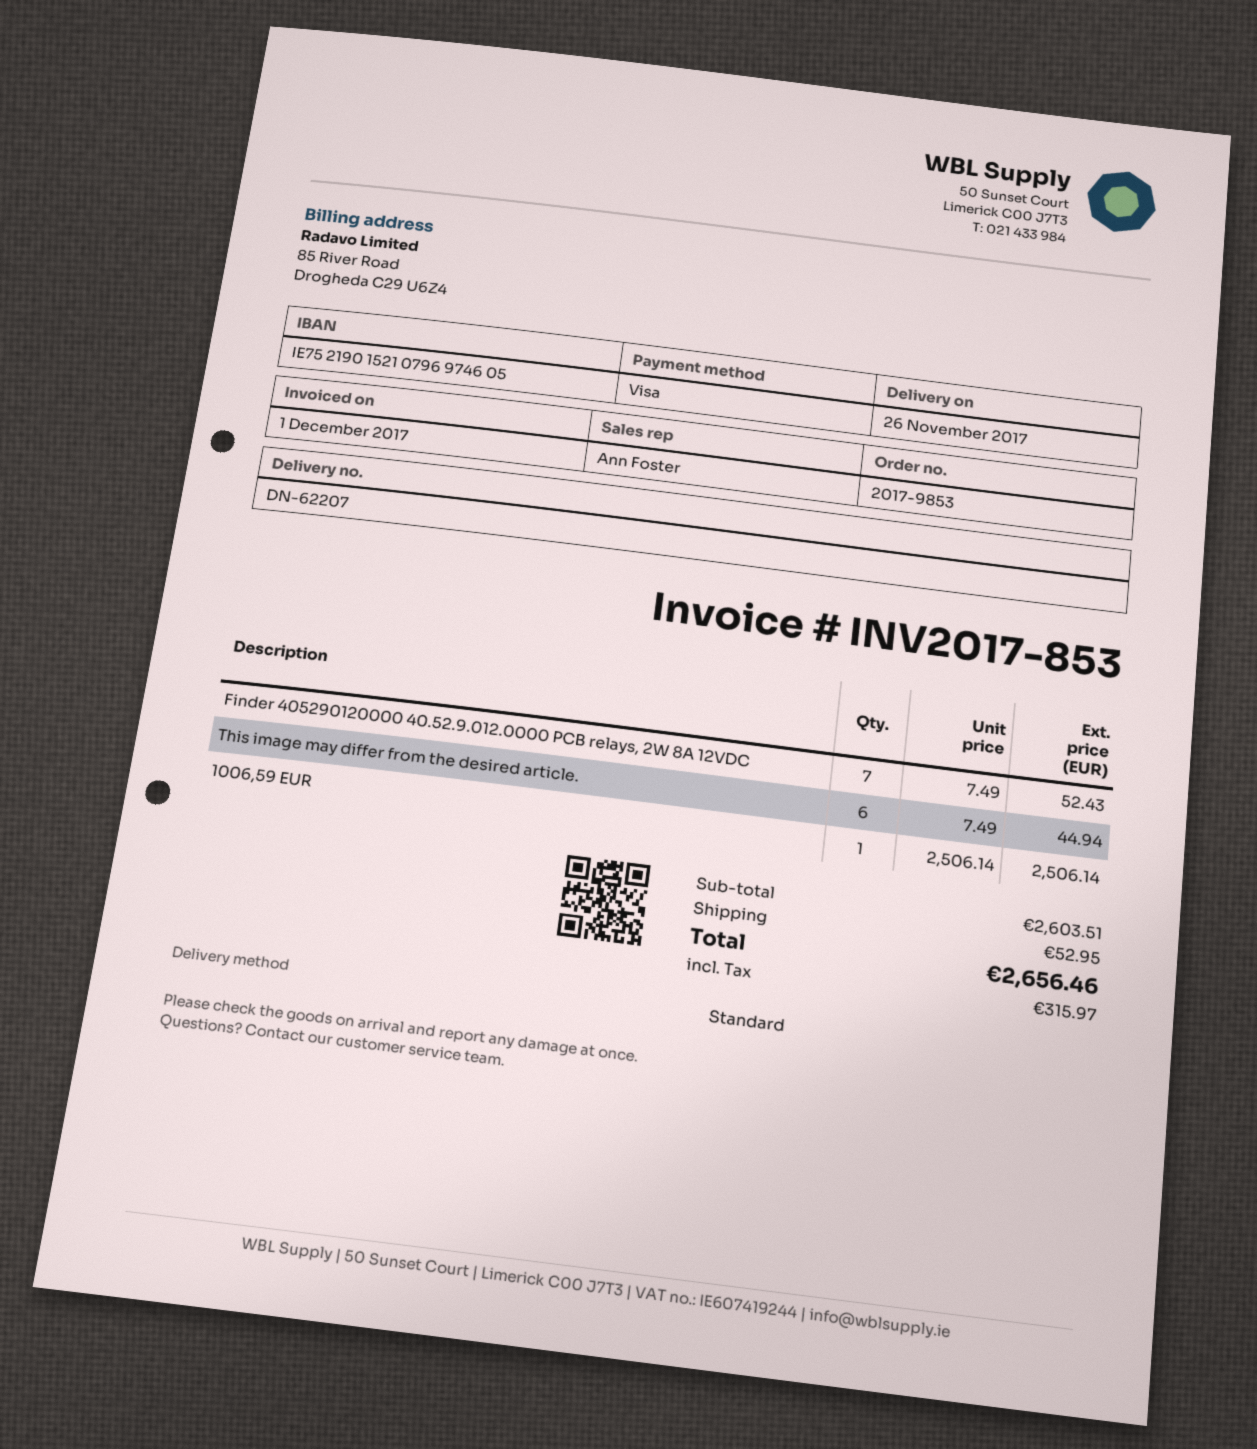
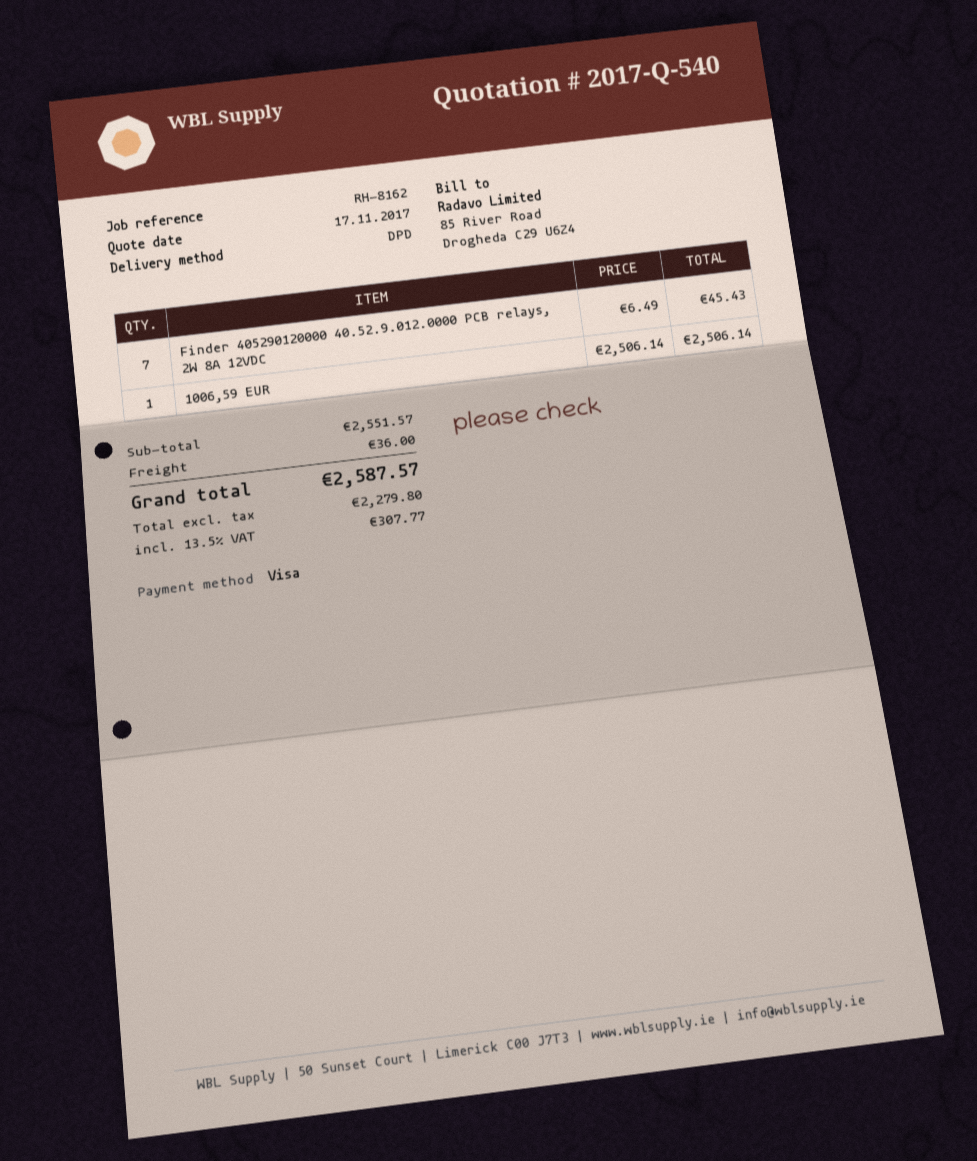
shipping method: standard -> DPD
Finder 405290120000 40.52.9.012.0000 PCB relays, 2W 8A 12VDC: 7 x 7.49 = 52.43 -> 7 x 6.49 = 45.43
This image may differ from the desired article.: 6 x 7.49 = 44.94 -> none
subtotal: 2603.51 -> 2551.57
shipping: 52.95 -> 36.00
tax: 315.97 -> 307.77
total: 2656.46 -> 2587.57

